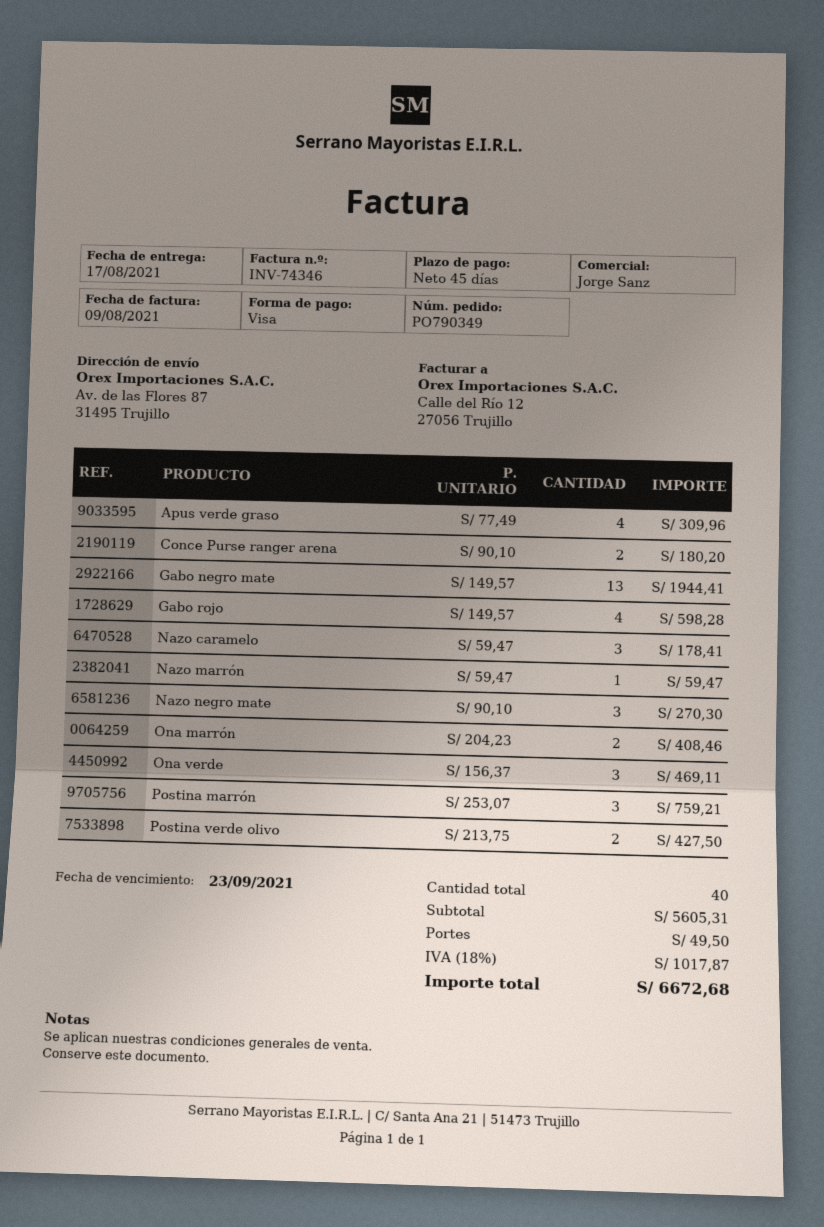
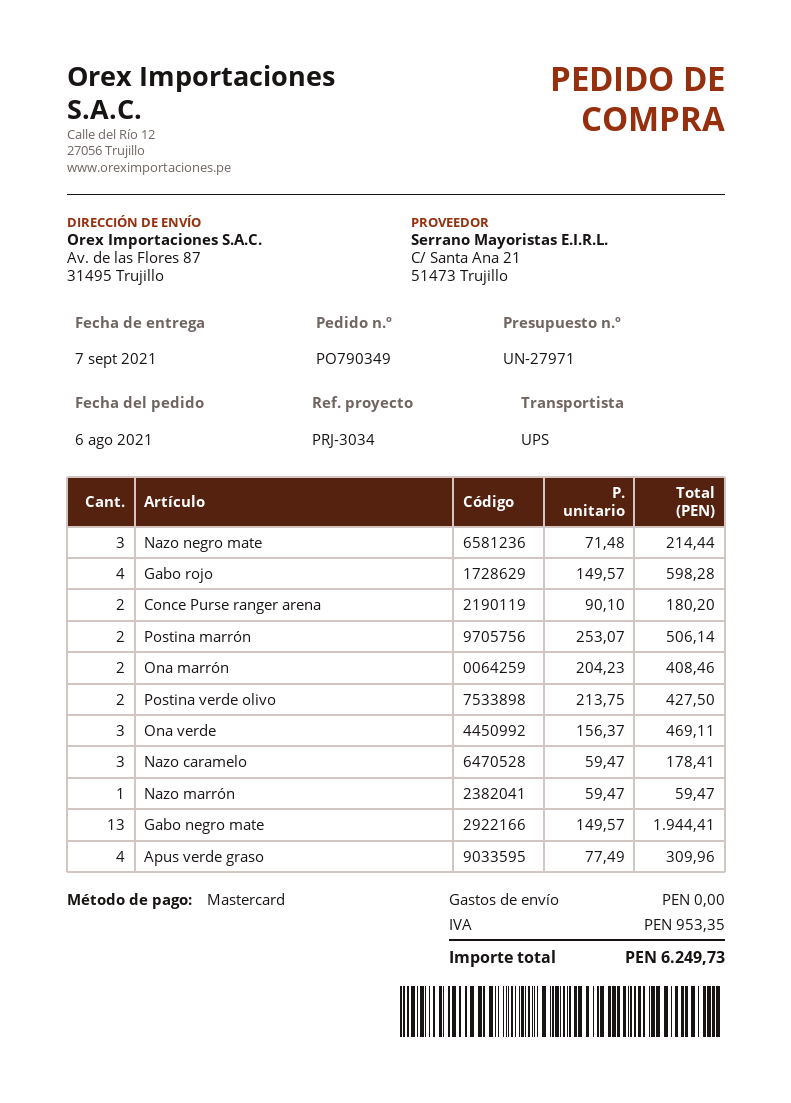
delivery date: 2021-08-17 -> 2021-09-07
payment method: Visa -> Mastercard
Nazo negro mate: 3 x 90.10 = 270.30 -> 3 x 71.48 = 214.44
Postina marrón: 3 x 253.07 = 759.21 -> 2 x 253.07 = 506.14
shipping: 49.50 -> 0.00
tax: 1017.87 -> 953.35
total: 6672.68 -> 6249.73

